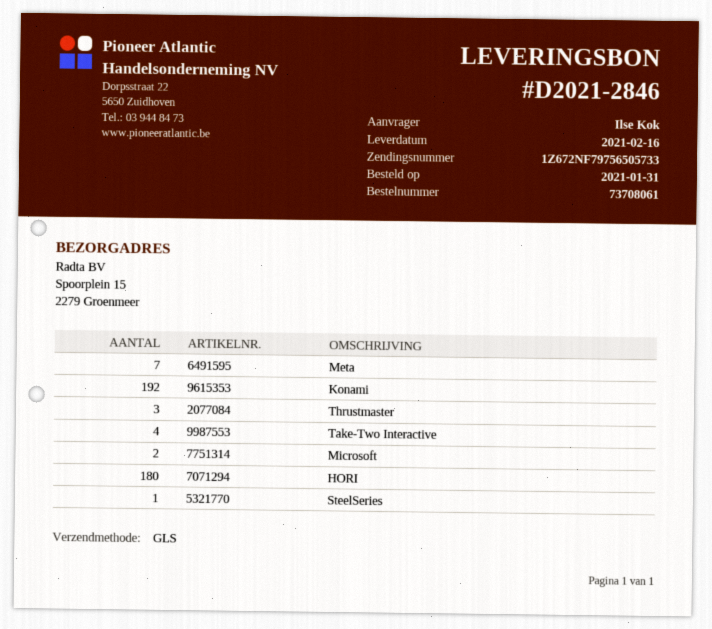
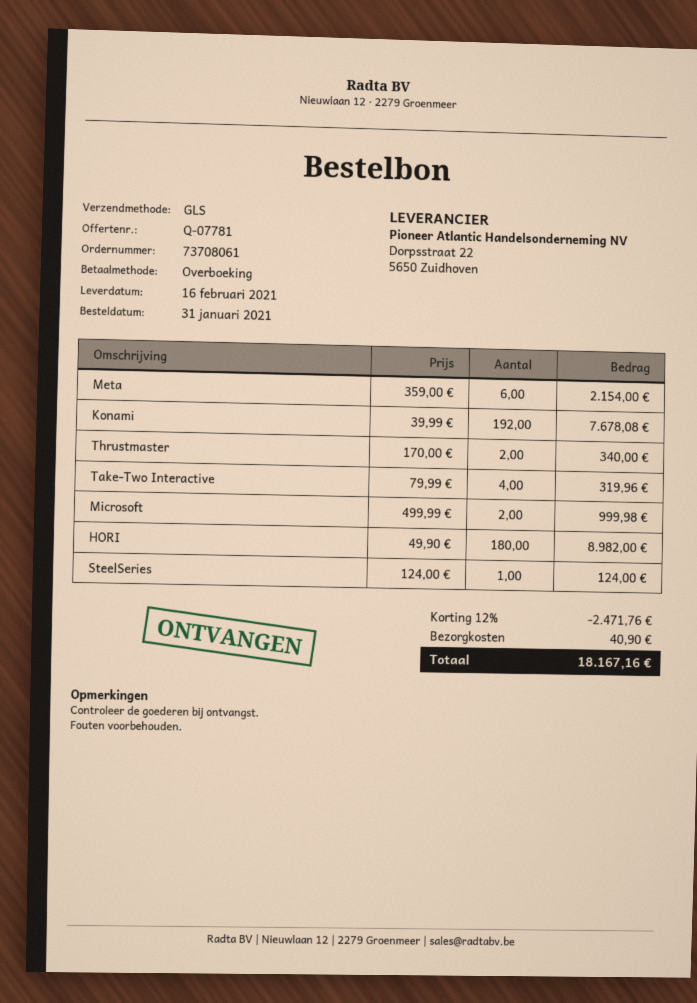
Meta: 7 -> 6
Thrustmaster: 3 -> 2

